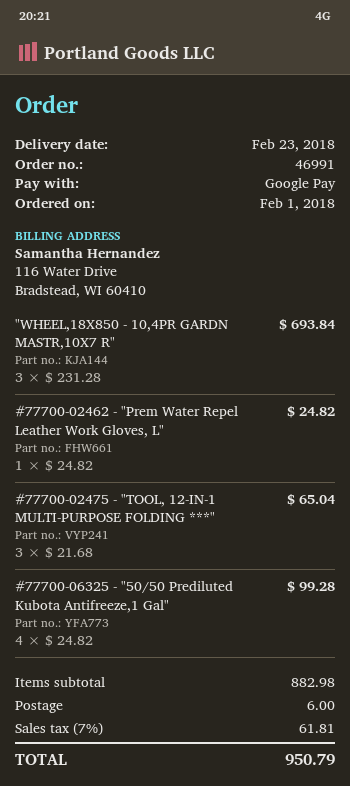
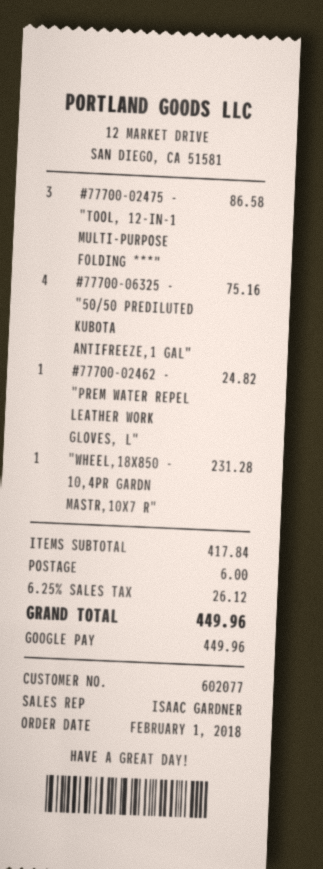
"WHEEL,18X850 - 10,4PR GARDN MASTR,10X7 R": 3 for 693.84 -> 1 for 231.28
#77700-02475 - "TOOL, 12-IN-1 MULTI-PURPOSE FOLDING ***": 3 for 65.04 -> 3 for 86.58
#77700-06325 - "50/50 Prediluted Kubota Antifreeze,1 Gal": 4 for 99.28 -> 4 for 75.16
subtotal: 882.98 -> 417.84
tax: 7% = 61.81 -> 6.25% = 26.12
total: 950.79 -> 449.96

